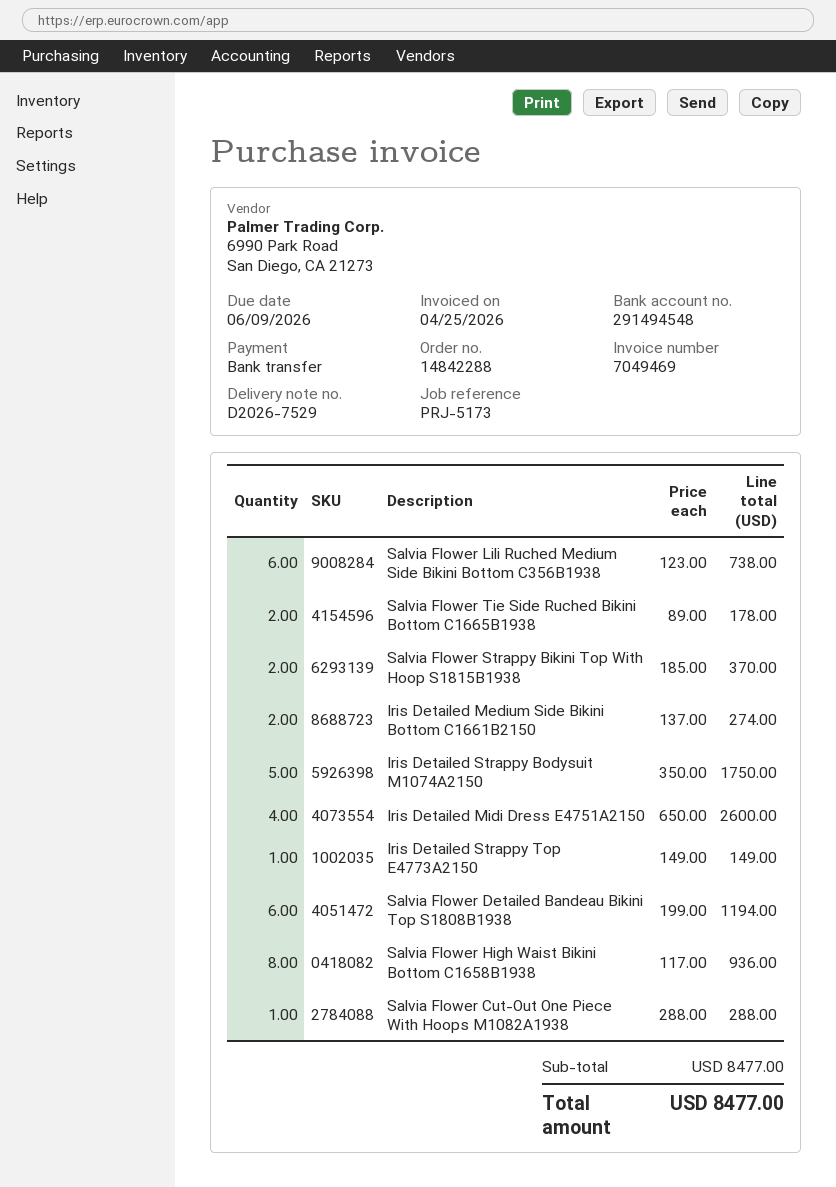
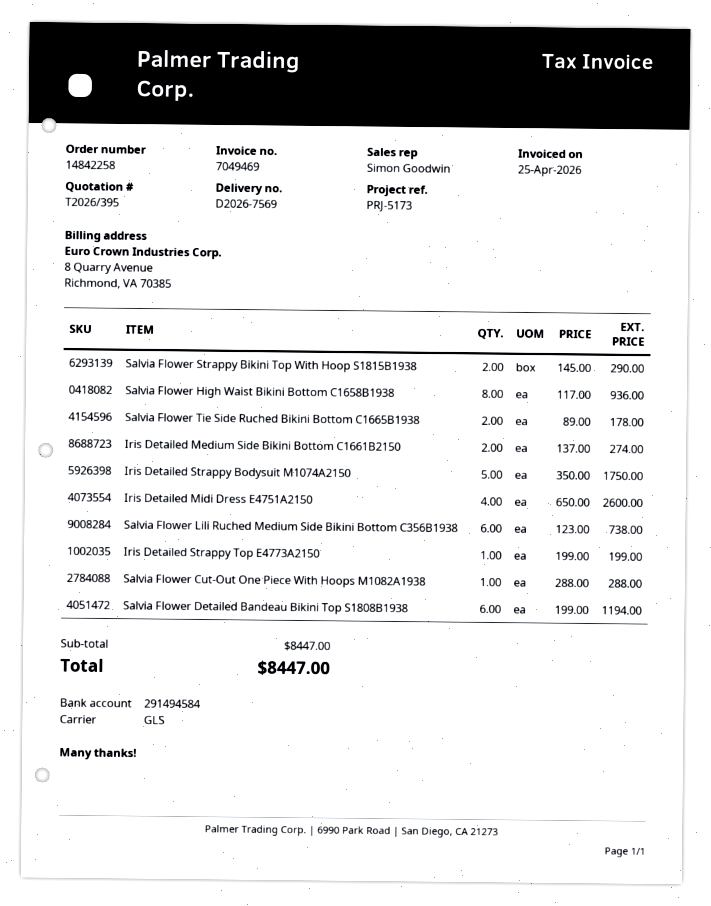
order number: 14842288 -> 14842258
delivery note number: D2026-7529 -> D2026-7569
bank account: 291494548 -> 291494584
Salvia Flower Strappy Bikini Top With Hoop S1815B1938: 2 x 185.00 = 370.00 -> 2 x 145.00 = 290.00
Iris Detailed Strappy Top E4773A2150: 1 x 149.00 = 149.00 -> 1 x 199.00 = 199.00
subtotal: 8477.00 -> 8447.00
total: 8477.00 -> 8447.00

